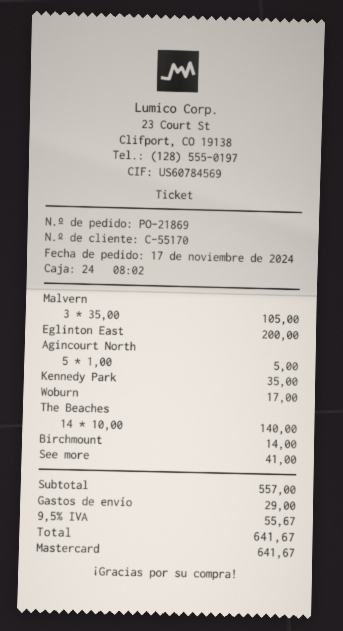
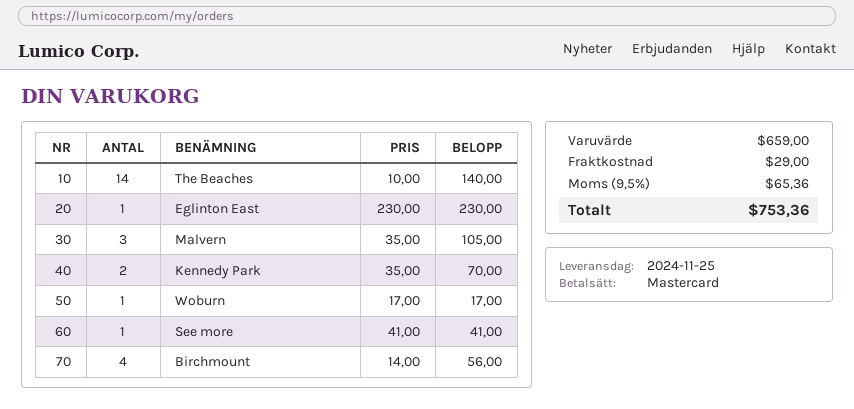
Eglinton East: 1 x 200.00 = 200.00 -> 1 x 230.00 = 230.00
Agincourt North: 5 x 1.00 = 5.00 -> none
Kennedy Park: 1 x 35.00 = 35.00 -> 2 x 35.00 = 70.00
Birchmount: 1 x 14.00 = 14.00 -> 4 x 14.00 = 56.00
subtotal: 557.00 -> 659.00
tax: 9.5% = 55.67 -> 9.5% = 65.36
total: 641.67 -> 753.36

